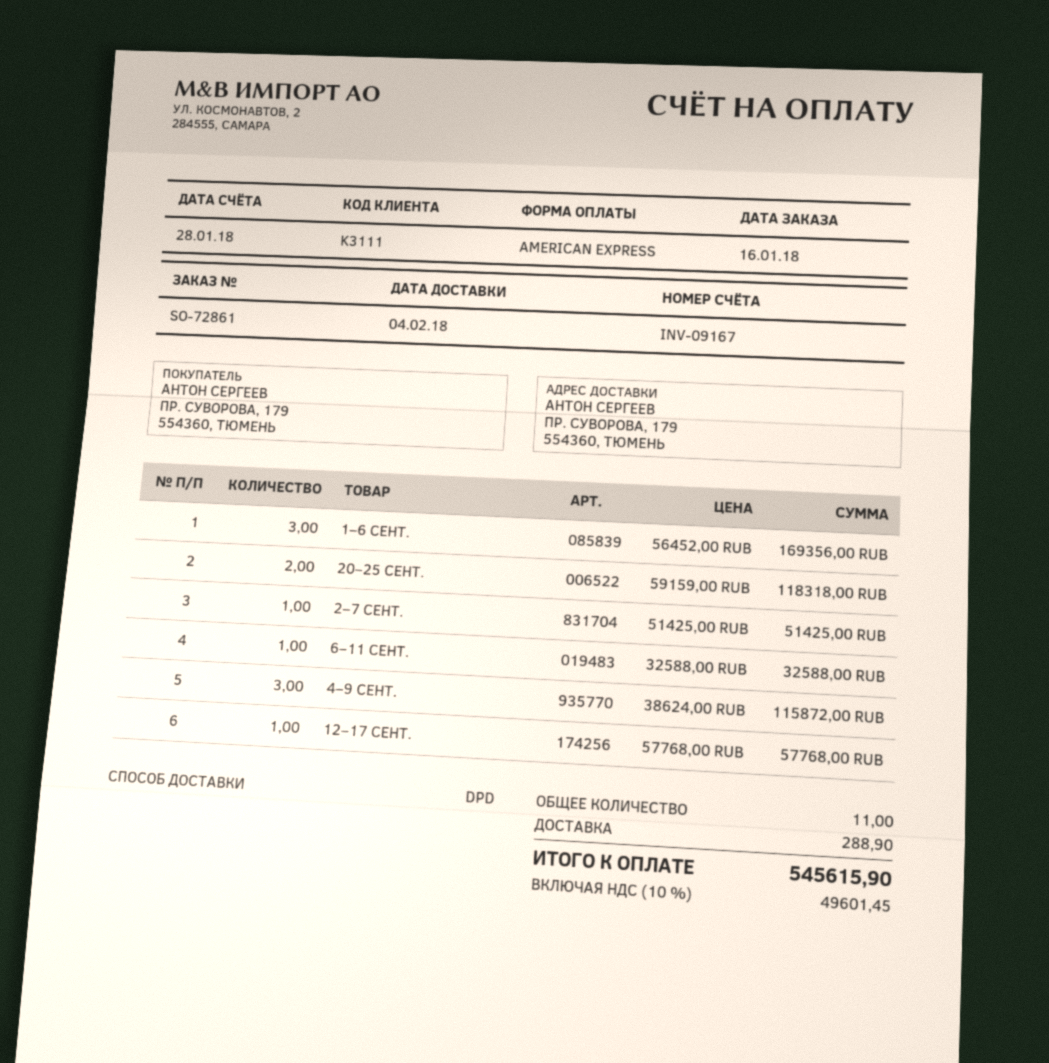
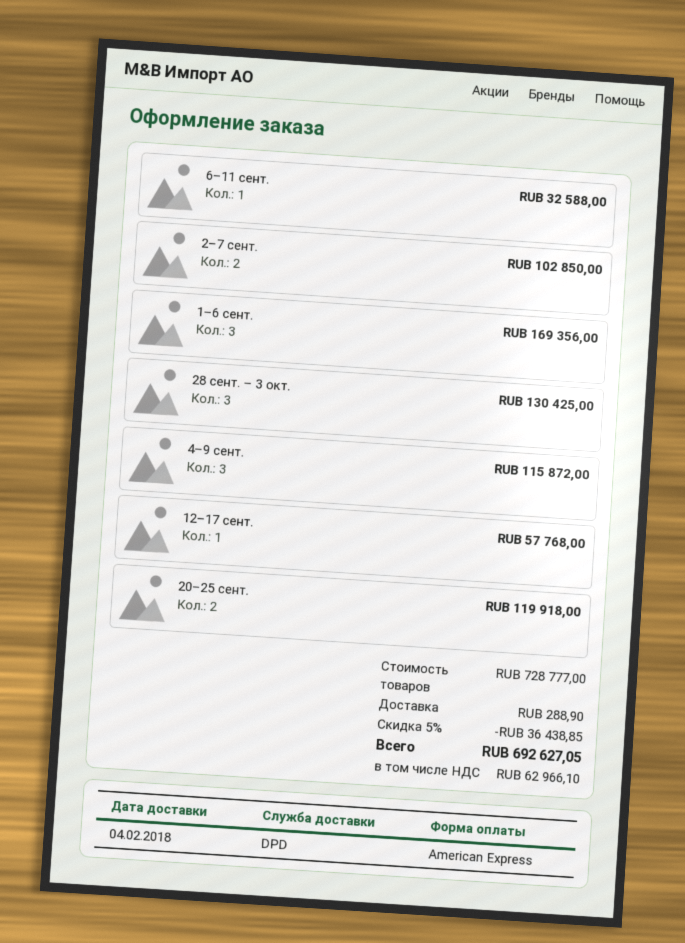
20–25 СЕНТ.: 2 for 118318.00 -> 2 for 119918.00
2–7 СЕНТ.: 1 for 51425.00 -> 2 for 102850.00
28 сент. – 3 окт.: none -> 3 for 130425.00
discount: none -> 5% = 36438.85
tax: 49601.45 -> 62966.10
total: 545615.90 -> 692627.05

